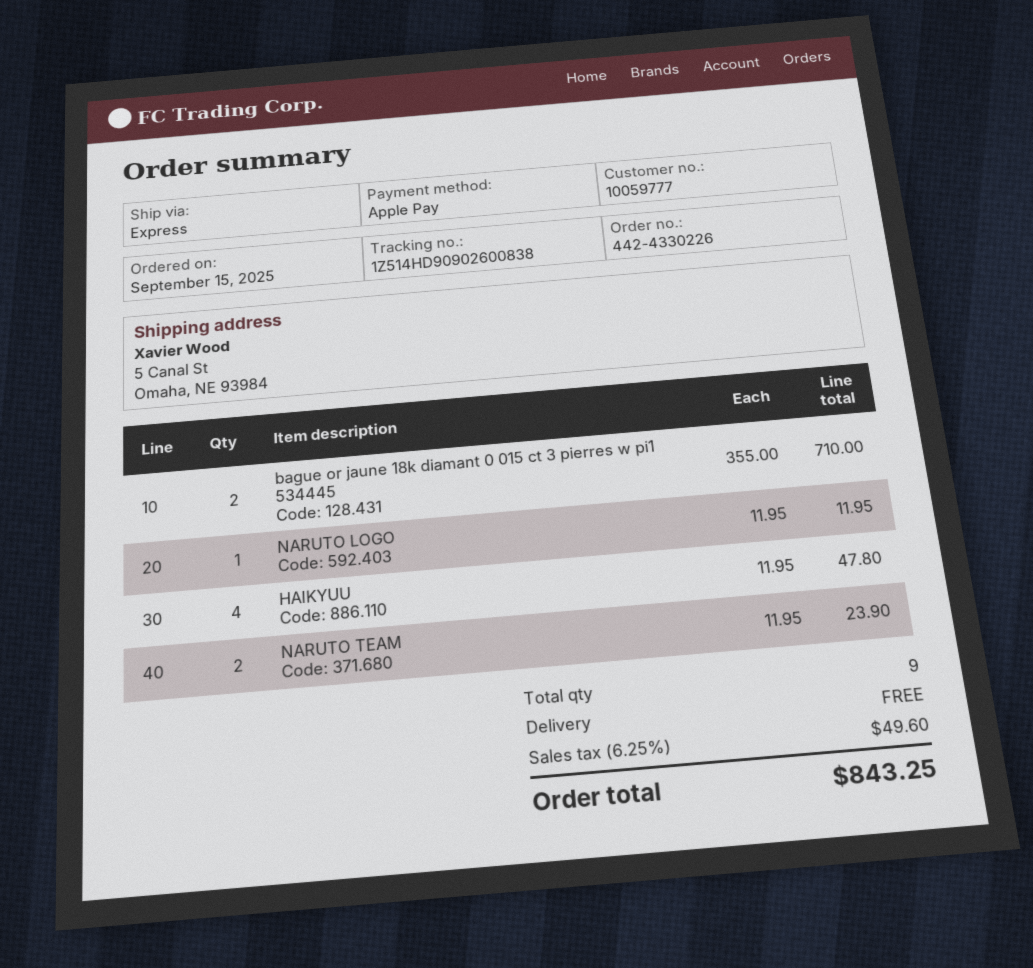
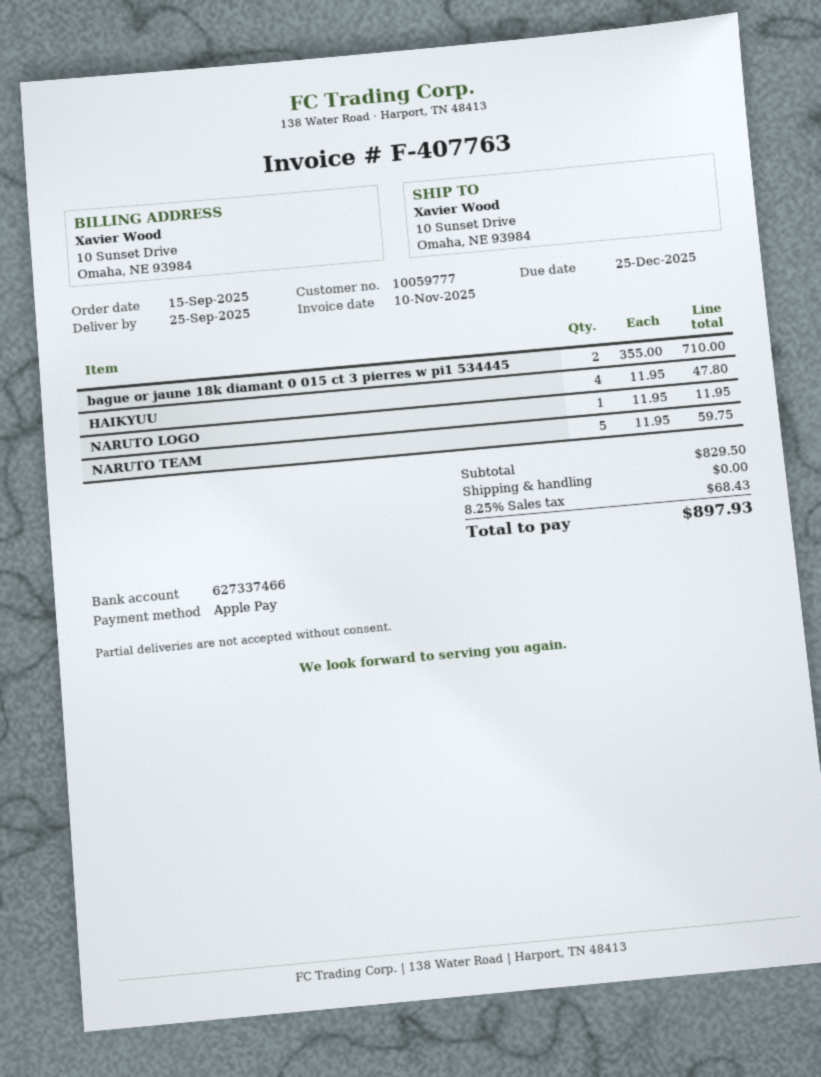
ship to: 5 Canal St, Omaha, NE 93984 -> 10 Sunset Drive, Omaha, NE 93984
NARUTO TEAM: 2 x 11.95 = 23.90 -> 5 x 11.95 = 59.75
tax: 6.25% = 49.60 -> 8.25% = 68.43
total: 843.25 -> 897.93

